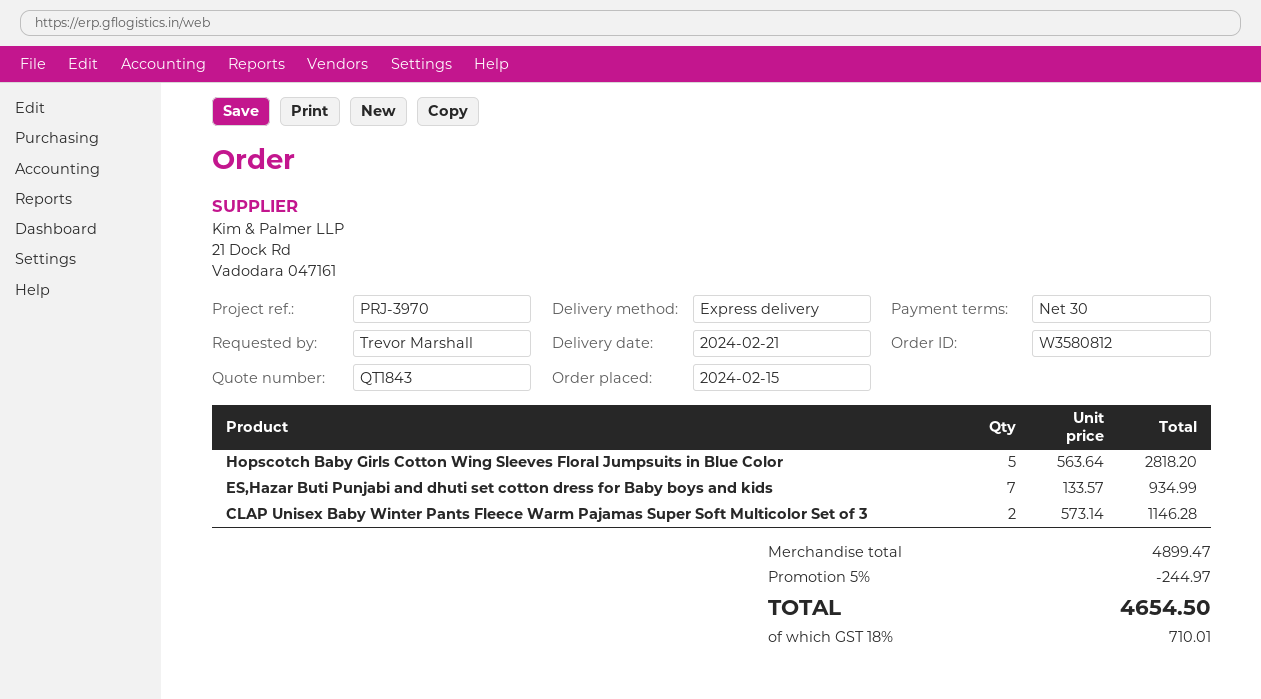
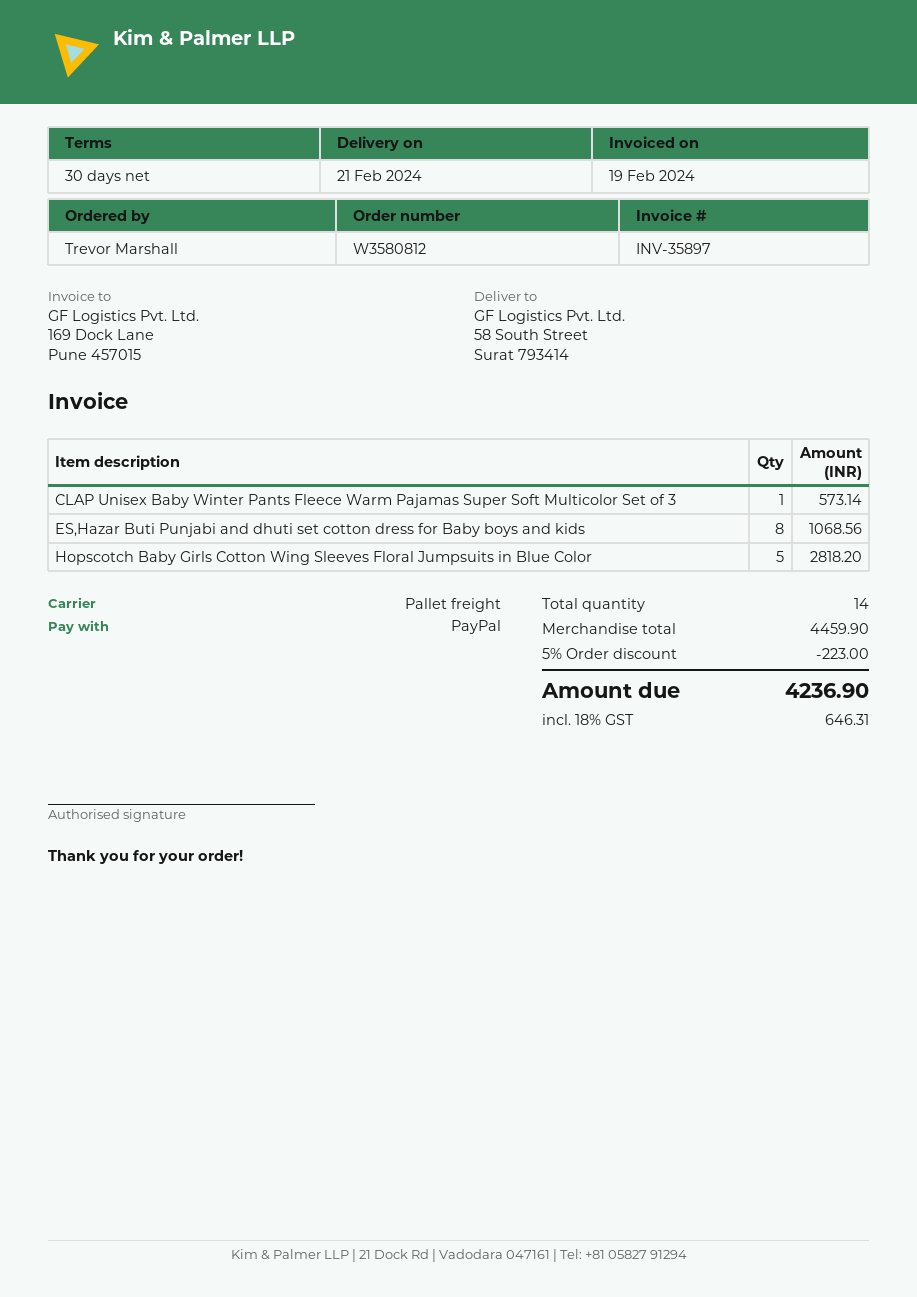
shipping method: express -> pallet freight
ES,Hazar Buti Punjabi and dhuti set cotton dress for Baby boys and kids: 7 for 934.99 -> 8 for 1068.56
CLAP Unisex Baby Winter Pants Fleece Warm Pajamas Super Soft Multicolor Set of 3: 2 for 1146.28 -> 1 for 573.14
subtotal: 4899.47 -> 4459.90
discount: 5% = 244.97 -> 5% = 223.00
tax: 18% = 710.01 -> 18% = 646.31
total: 4654.50 -> 4236.90

